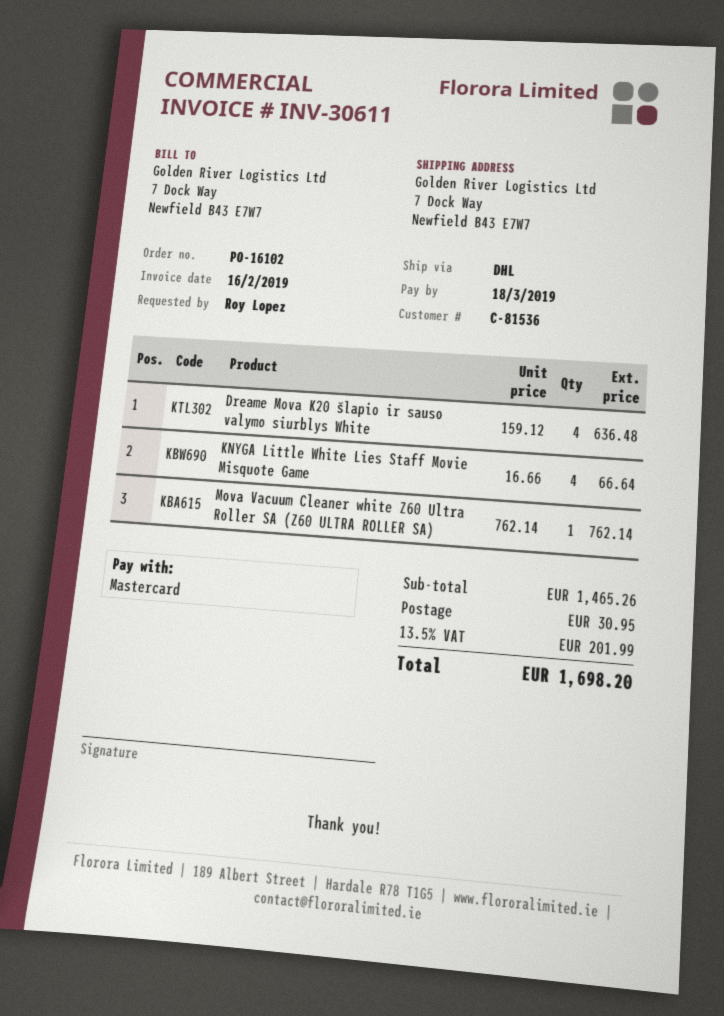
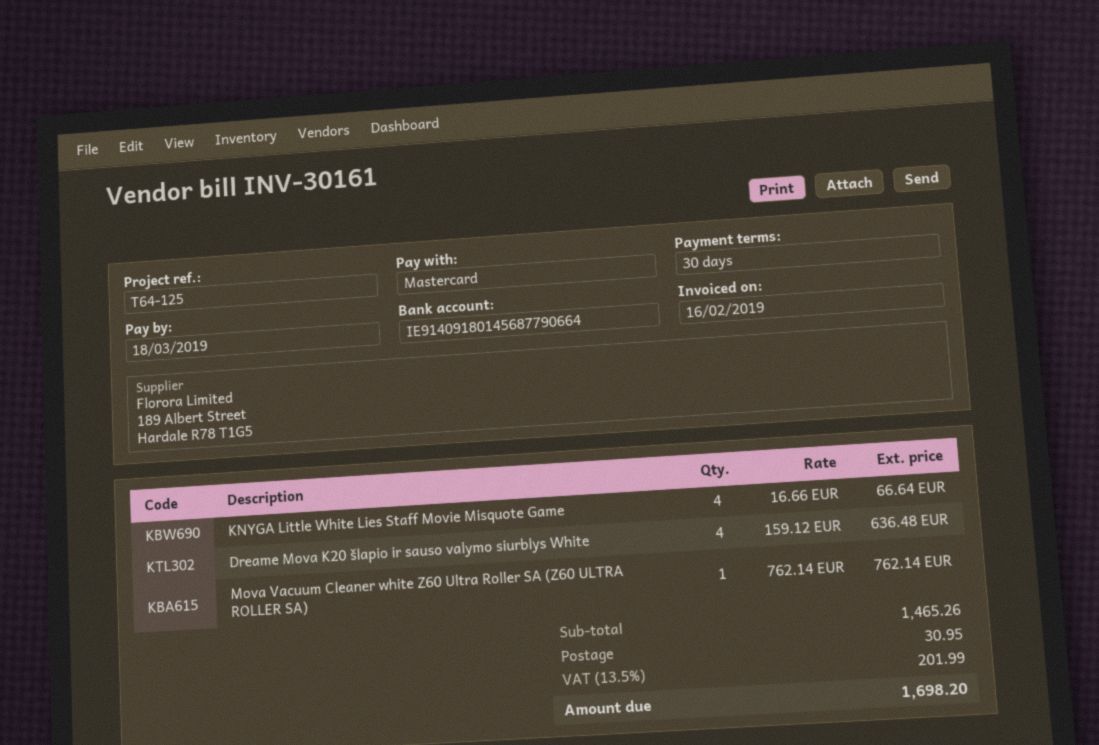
invoice number: INV-30611 -> INV-30161

